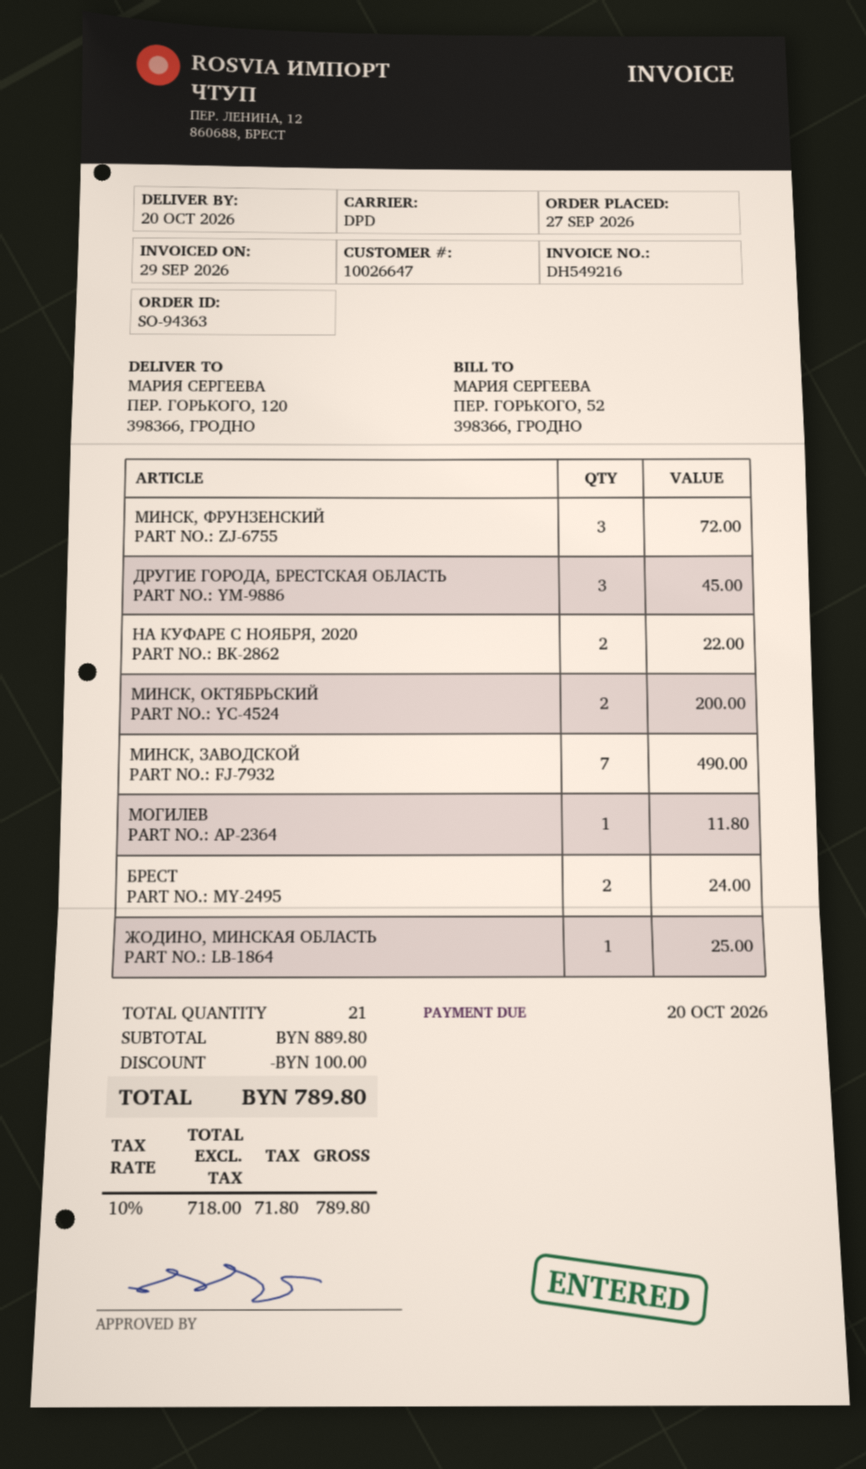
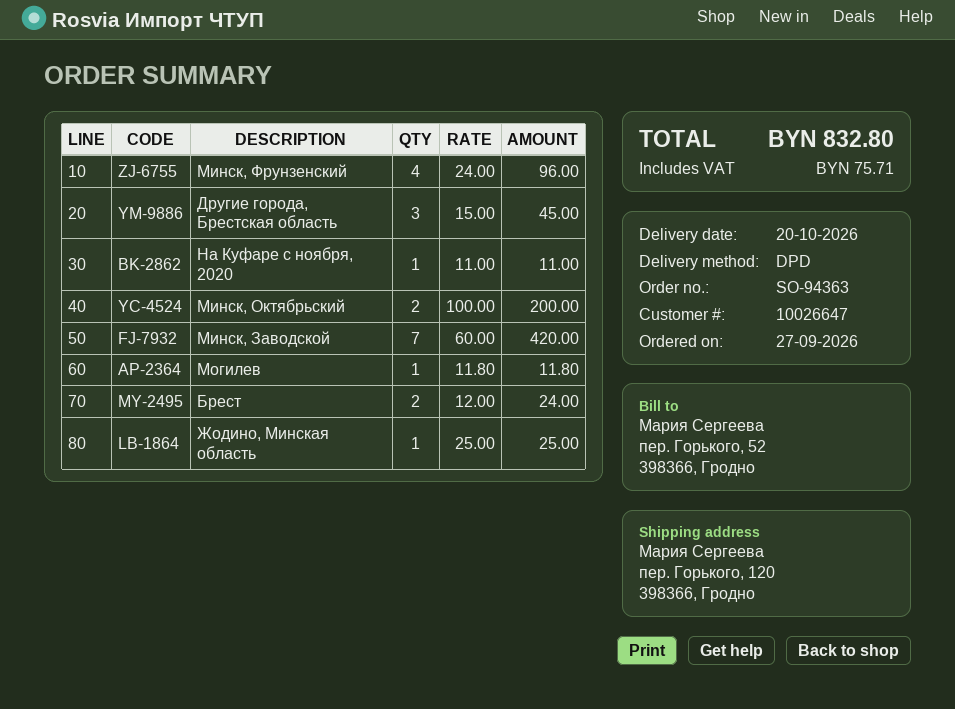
МИНСК, ФРУНЗЕНСКИЙ: 3 for 72.00 -> 4 for 96.00
НА КУФАРЕ С НОЯБРЯ, 2020: 2 for 22.00 -> 1 for 11.00
МИНСК, ЗАВОДСКОЙ: 7 for 490.00 -> 7 for 420.00
discount: 100.00 -> none
tax: 71.80 -> 75.71
total: 789.80 -> 832.80

